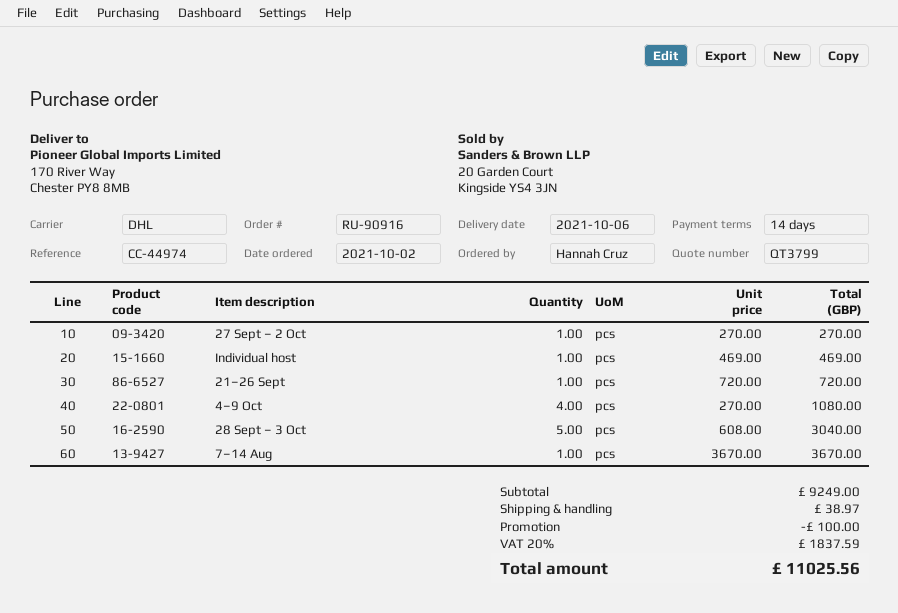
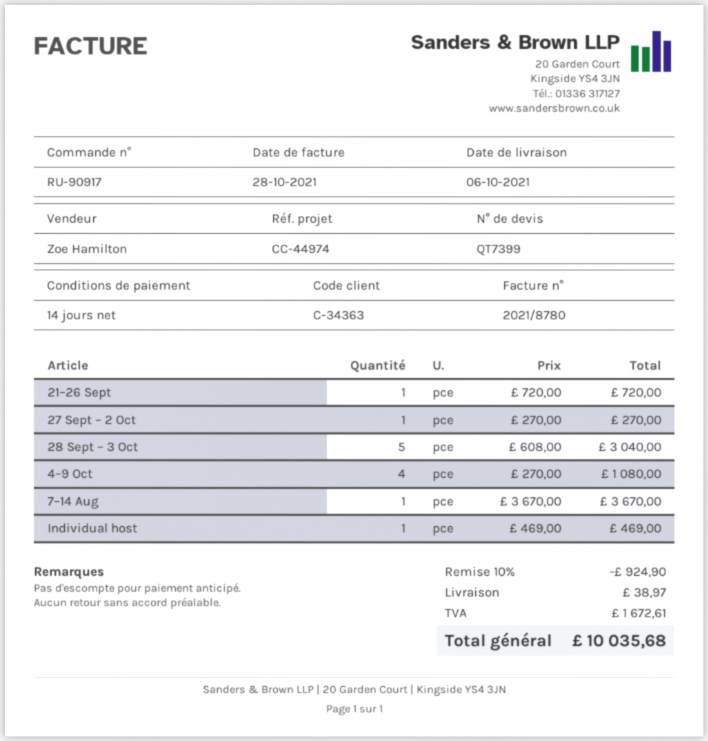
quote number: QT3799 -> QT7399
order number: RU-90916 -> RU-90917
discount: 100.00 -> 924.90
tax: 1837.59 -> 1672.61
total: 11025.56 -> 10035.68

